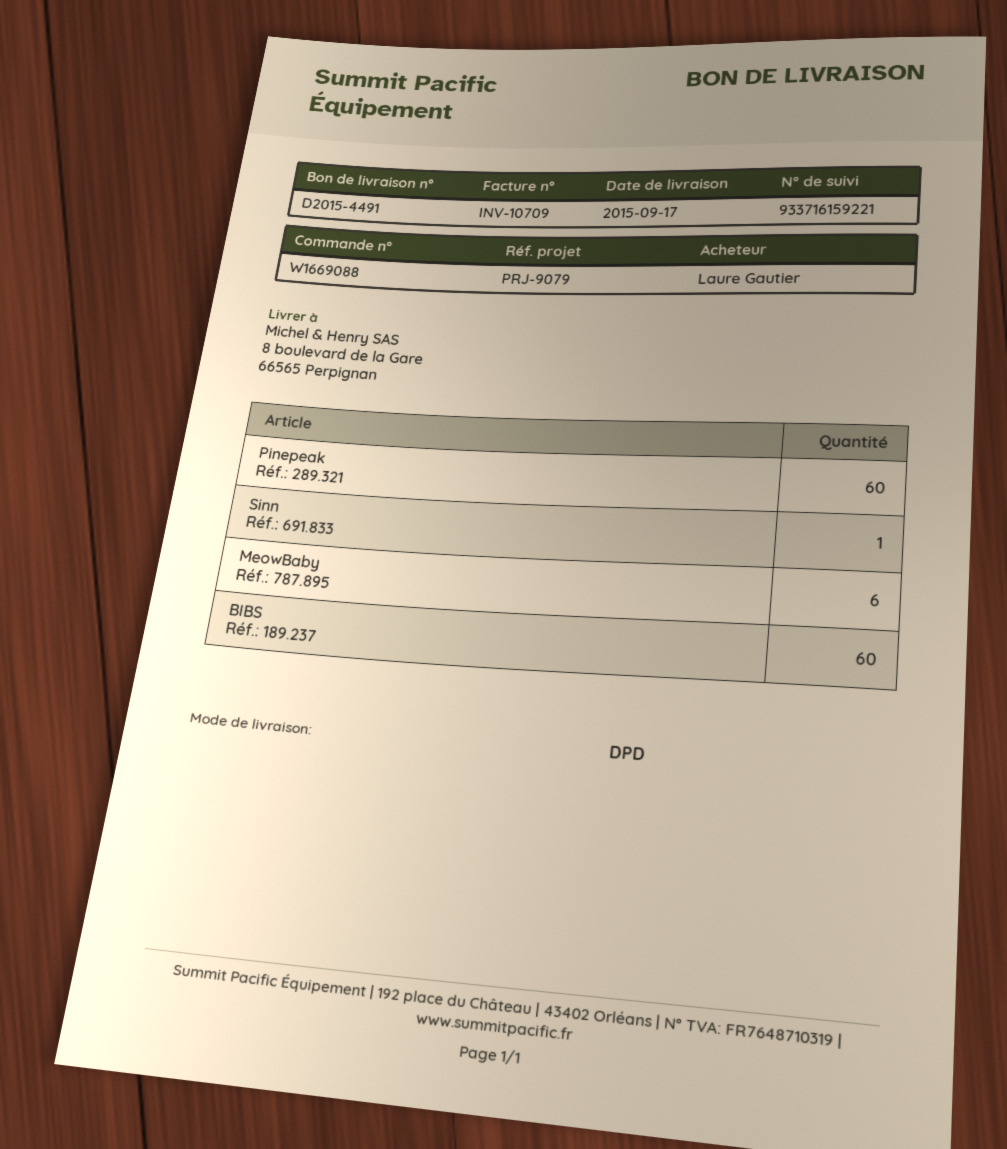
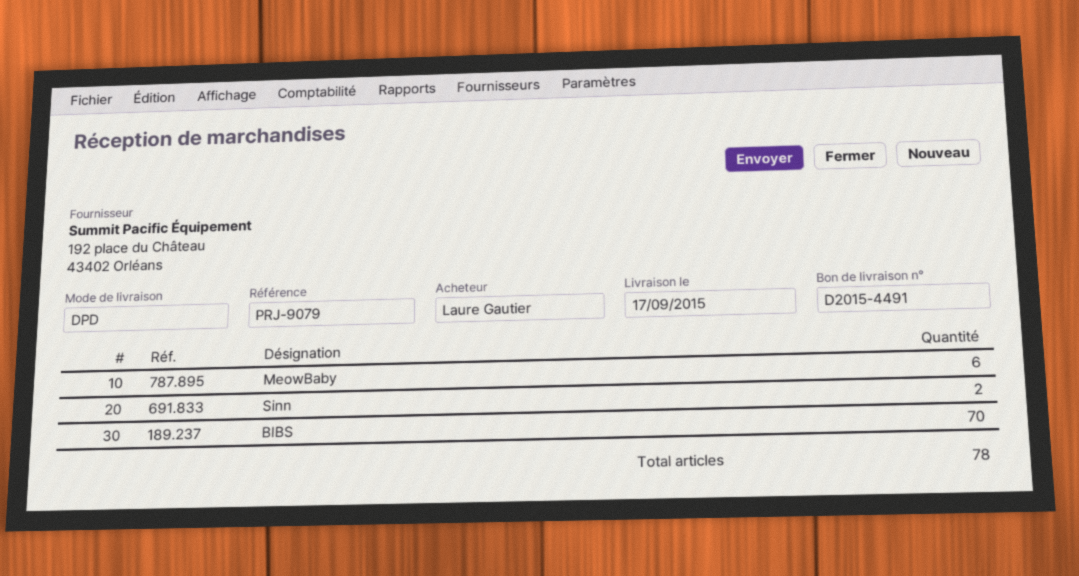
Pinepeak: 60 -> none
Sinn: 1 -> 2
BIBS: 60 -> 70

